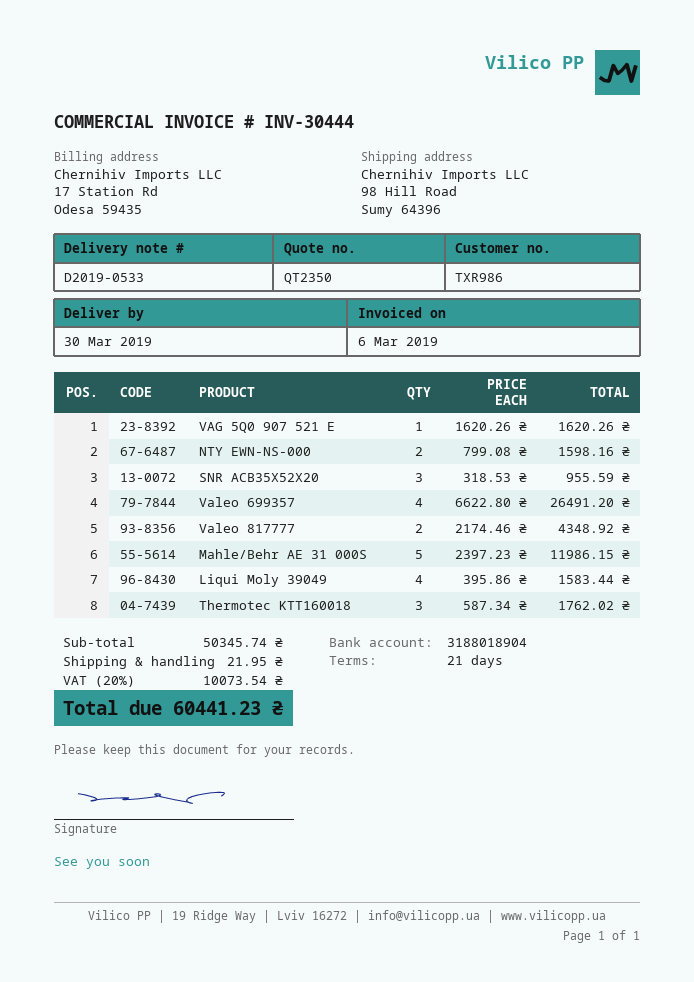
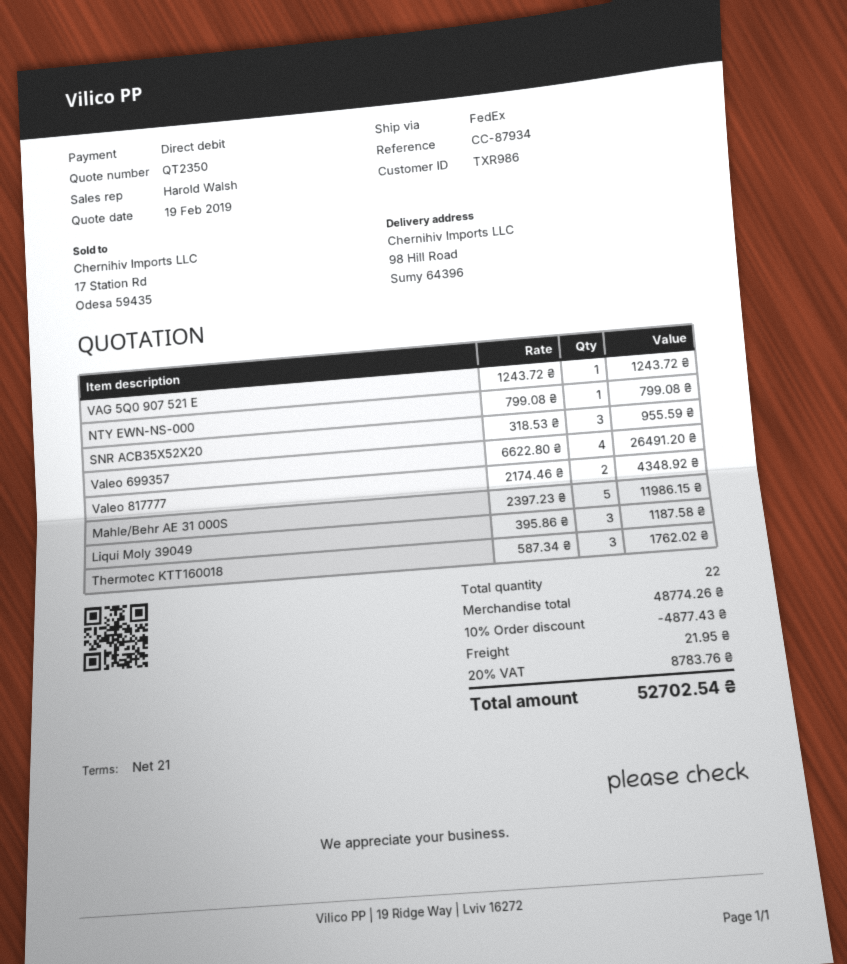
VAG 5Q0 907 521 E: 1 x 1620.26 = 1620.26 -> 1 x 1243.72 = 1243.72
NTY EWN-NS-000: 2 x 799.08 = 1598.16 -> 1 x 799.08 = 799.08
Liqui Moly 39049: 4 x 395.86 = 1583.44 -> 3 x 395.86 = 1187.58
subtotal: 50345.74 -> 48774.26
discount: none -> 10% = 4877.43
tax: 20% = 10073.54 -> 20% = 8783.76
total: 60441.23 -> 52702.54

